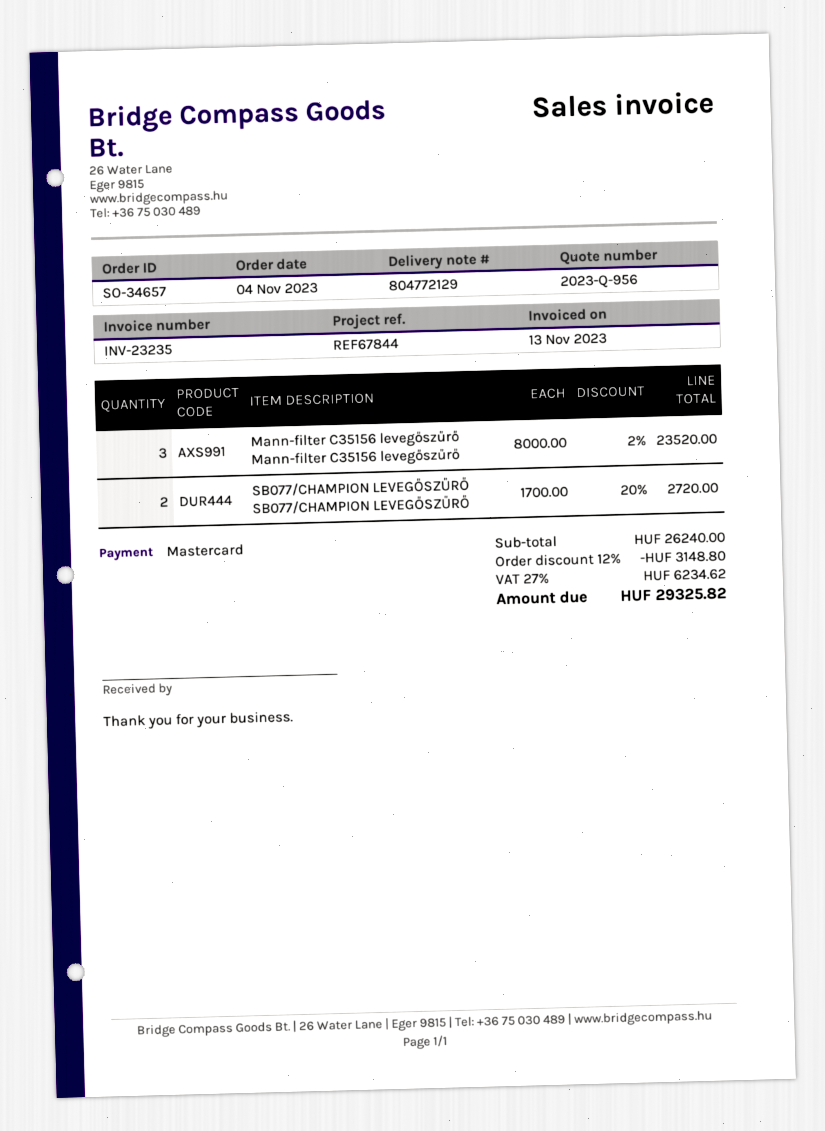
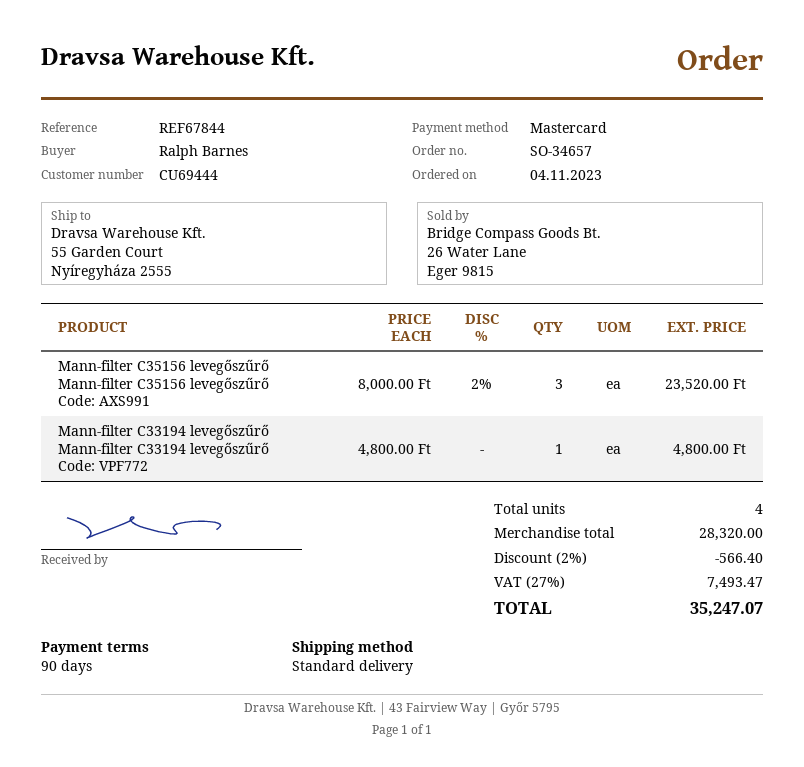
SB077/CHAMPION LEVEGŐSZŰRŐ SB077/CHAMPION LEVEGŐSZŰRŐ: 2 x 1700.00 - 20% = 2720.00 -> none
Mann-filter C33194 levegőszűrő Mann-filter C33194 levegőszűrő: none -> 1 x 4800.00 = 4800.00
subtotal: 26240.00 -> 28320.00
discount: 12% = 3148.80 -> 2% = 566.40
tax: 27% = 6234.62 -> 27% = 7493.47
total: 29325.82 -> 35247.07

